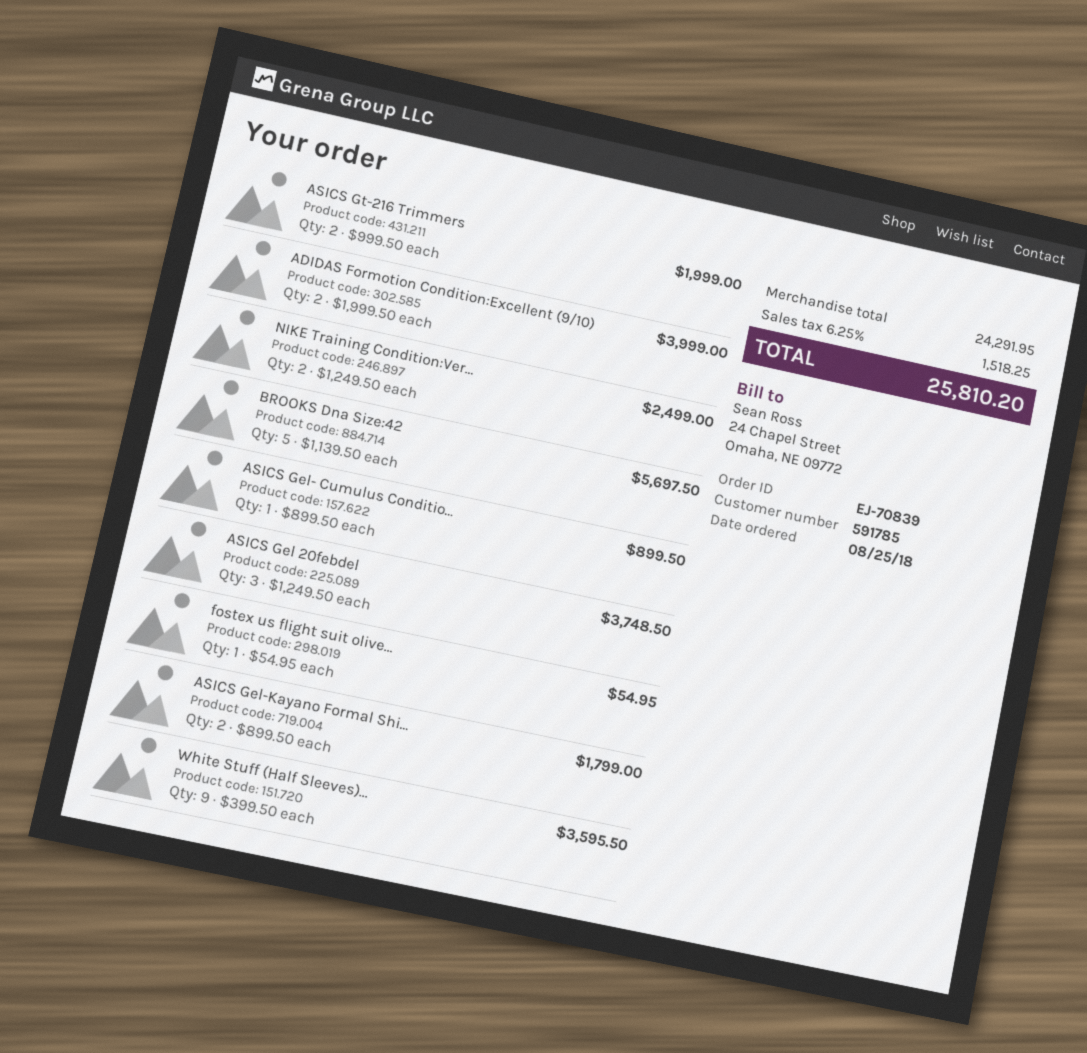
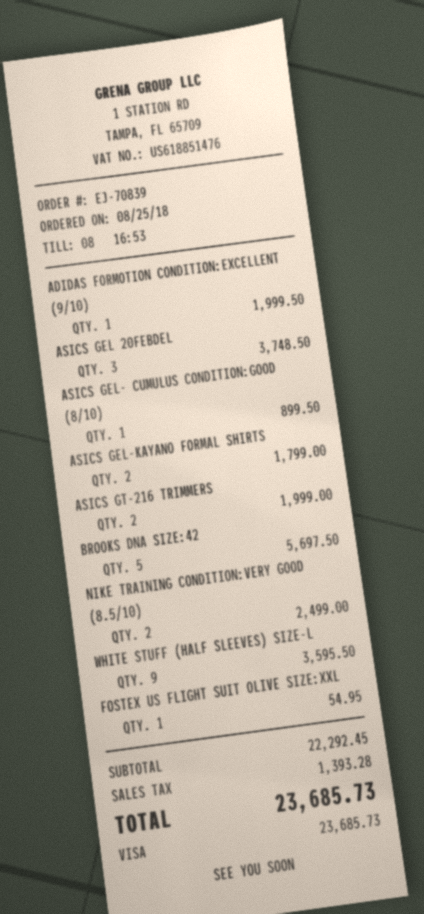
ADIDAS Formotion Condition:Excellent (9/10): 2 for 3999.00 -> 1 for 1999.50
subtotal: 24291.95 -> 22292.45
tax: 1518.25 -> 1393.28
total: 25810.20 -> 23685.73

